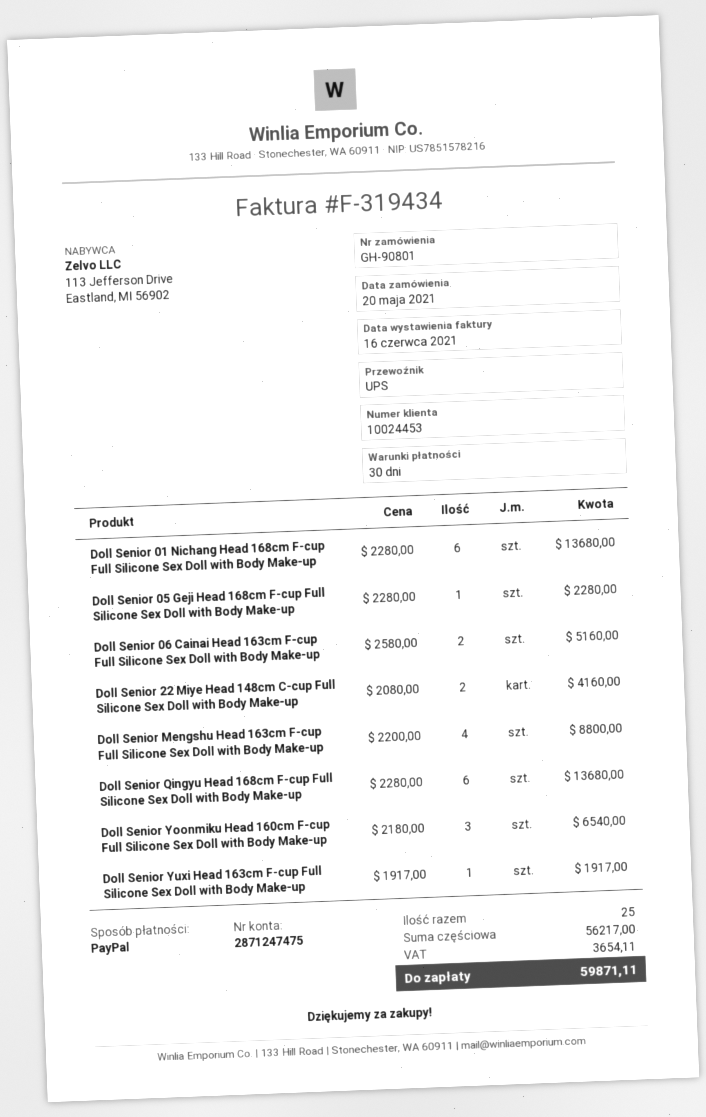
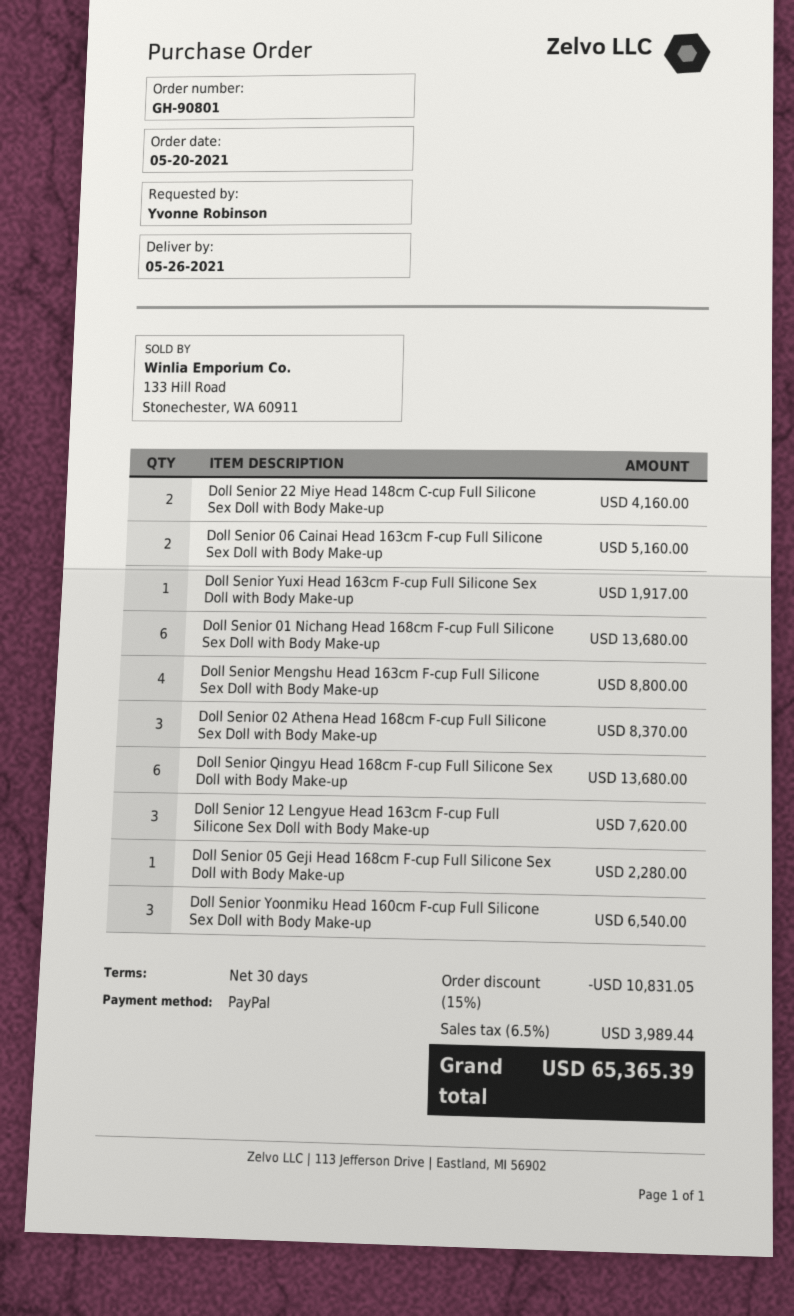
Doll Senior 02 Athena Head 168cm F-cup Full Silicone Sex Doll with Body Make-up: none -> 3 for 8370.00
Doll Senior 12 Lengyue Head 163cm F-cup Full Silicone Sex Doll with Body Make-up: none -> 3 for 7620.00
discount: none -> 15% = 10831.05
tax: 3654.11 -> 3989.44
total: 59871.11 -> 65365.39

